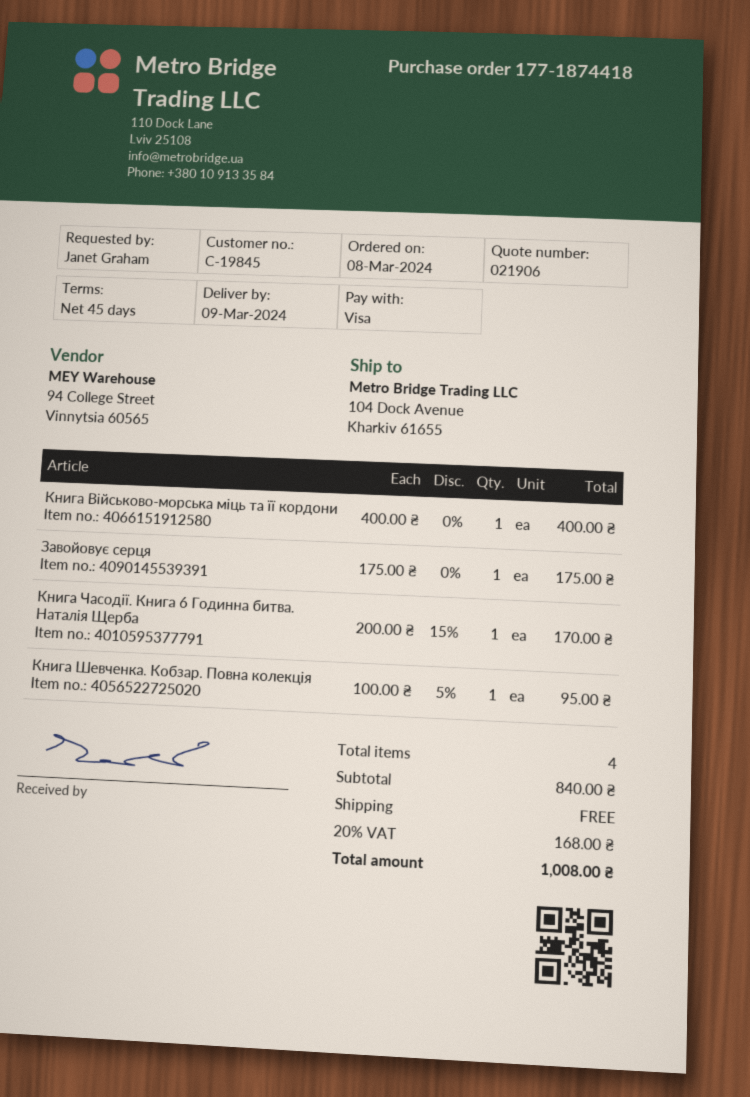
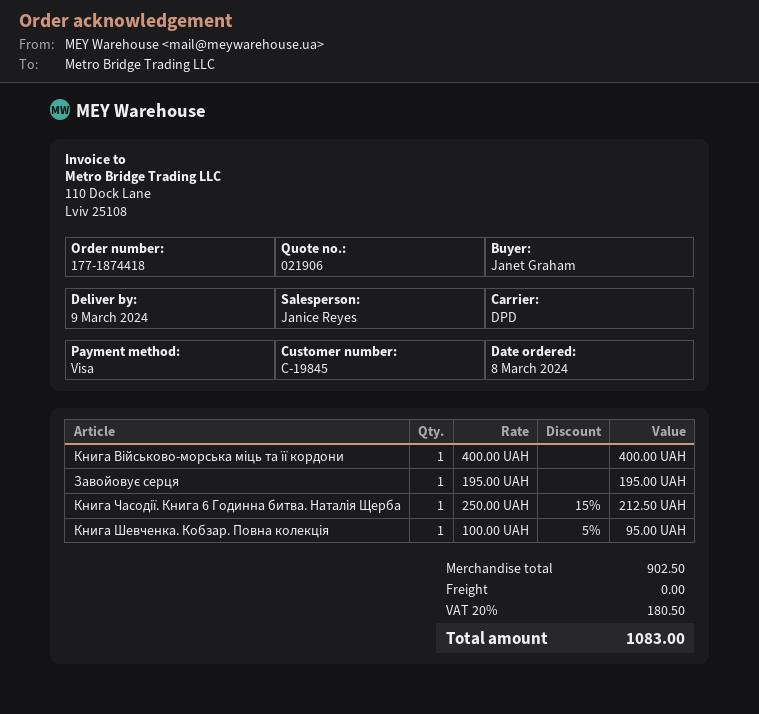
Завойовує серця: 1 x 175.00 = 175.00 -> 1 x 195.00 = 195.00
Книга Часодії. Книга 6 Годинна битва. Наталія Щерба: 1 x 200.00 - 15% = 170.00 -> 1 x 250.00 - 15% = 212.50
subtotal: 840.00 -> 902.50
tax: 20% = 168.00 -> 20% = 180.50
total: 1008.00 -> 1083.00

